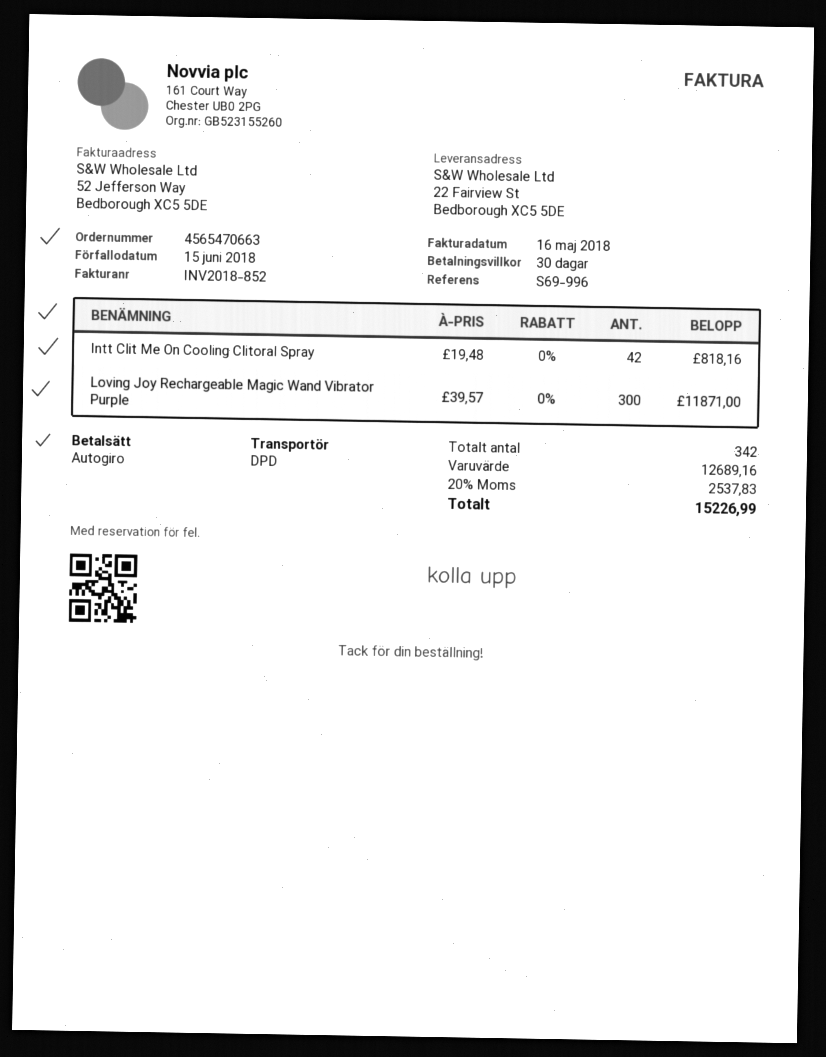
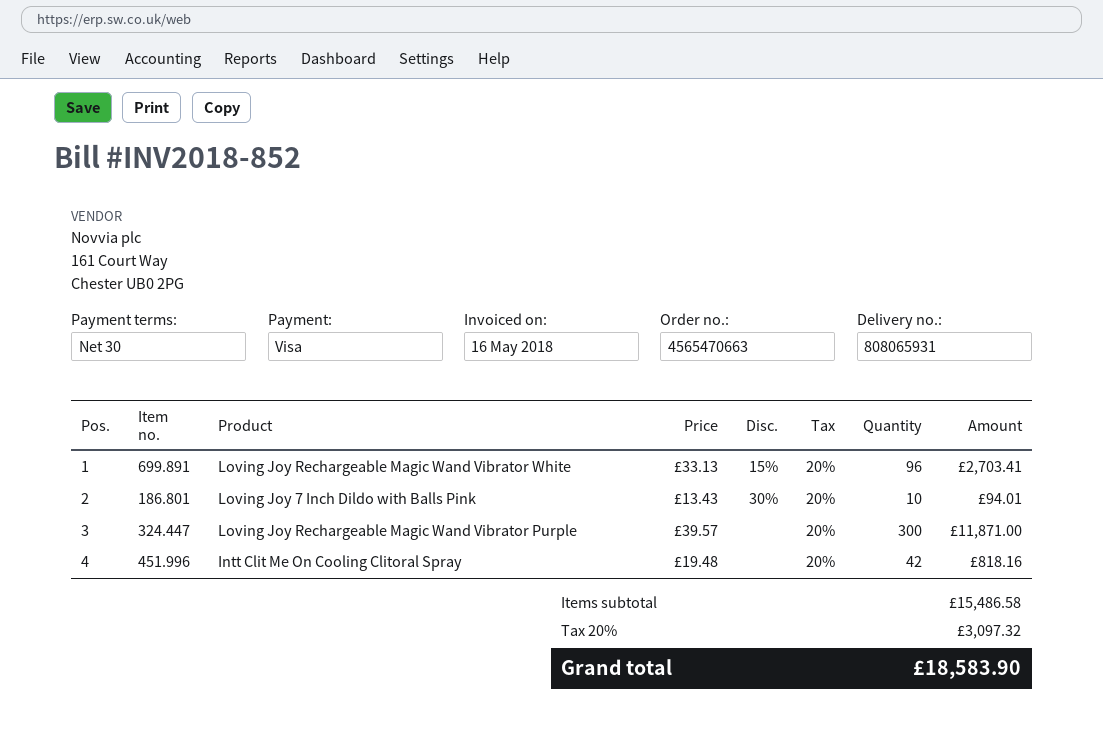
payment method: direct debit -> Visa
Loving Joy Rechargeable Magic Wand Vibrator White: none -> 96 x 33.13 - 15% = 2703.41
Loving Joy 7 Inch Dildo with Balls Pink: none -> 10 x 13.43 - 30% = 94.01
subtotal: 12689.16 -> 15486.58
tax: 20% = 2537.83 -> 20% = 3097.32
total: 15226.99 -> 18583.90

